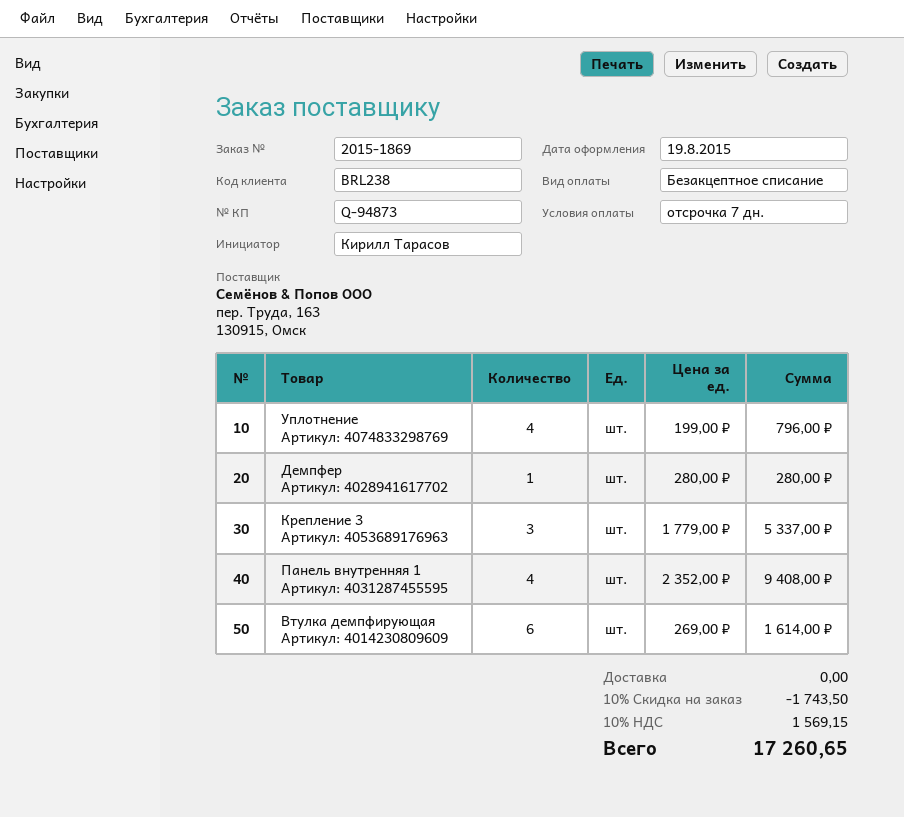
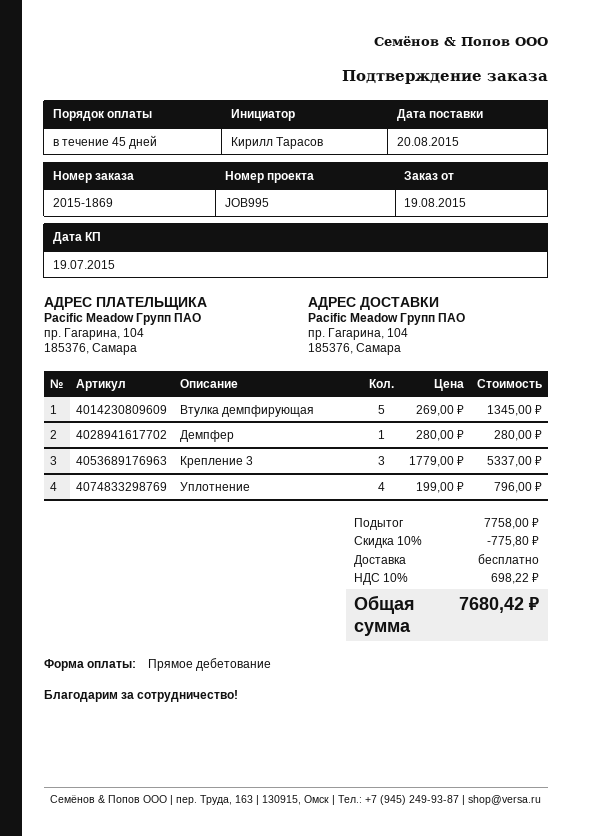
payment terms: 7 days -> 45 days
Панель внутренняя 1: 4 x 2352.00 = 9408.00 -> none
Втулка демпфирующая: 6 x 269.00 = 1614.00 -> 5 x 269.00 = 1345.00
discount: 10% = 1743.50 -> 10% = 775.80
tax: 10% = 1569.15 -> 10% = 698.22
total: 17260.65 -> 7680.42

